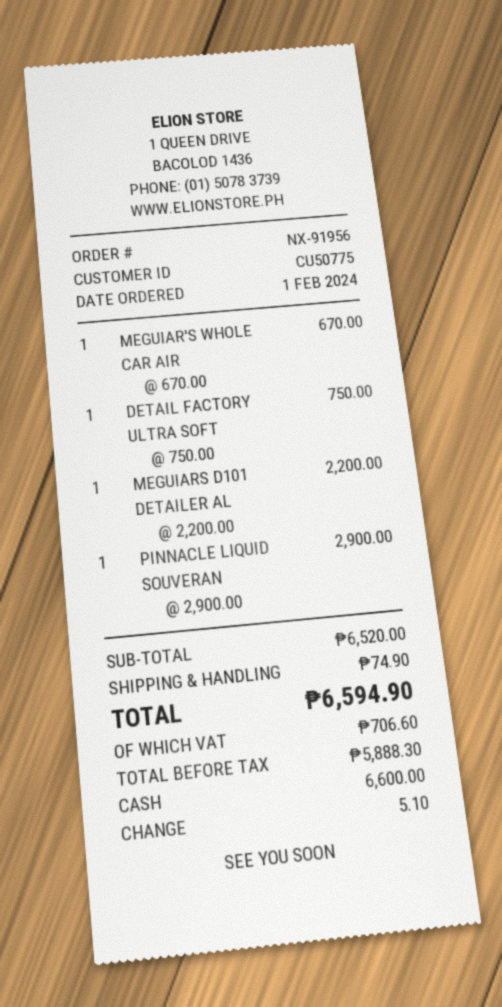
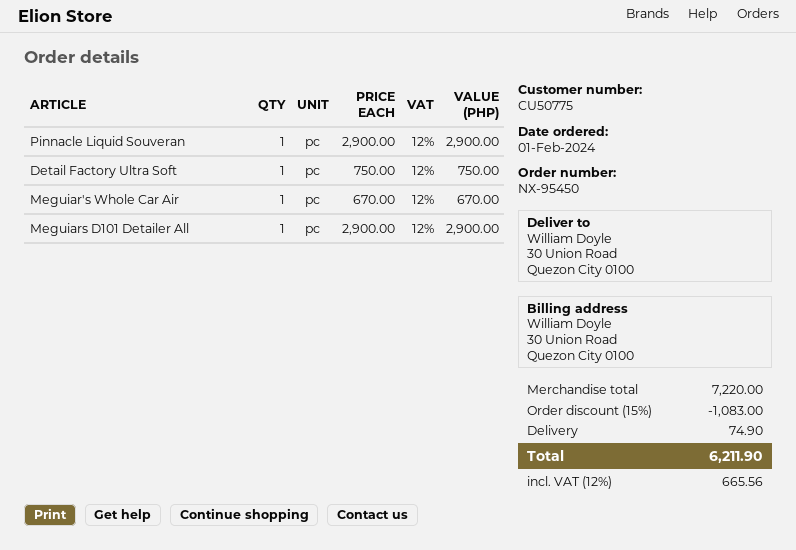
order number: NX-91956 -> NX-95450
MEGUIARS D101 DETAILER AL: 1 x 2200.00 = 2200.00 -> 1 x 2900.00 = 2900.00
subtotal: 6520.00 -> 7220.00
discount: none -> 15% = 1083.00
tax: 706.60 -> 665.56
total: 6594.90 -> 6211.90

